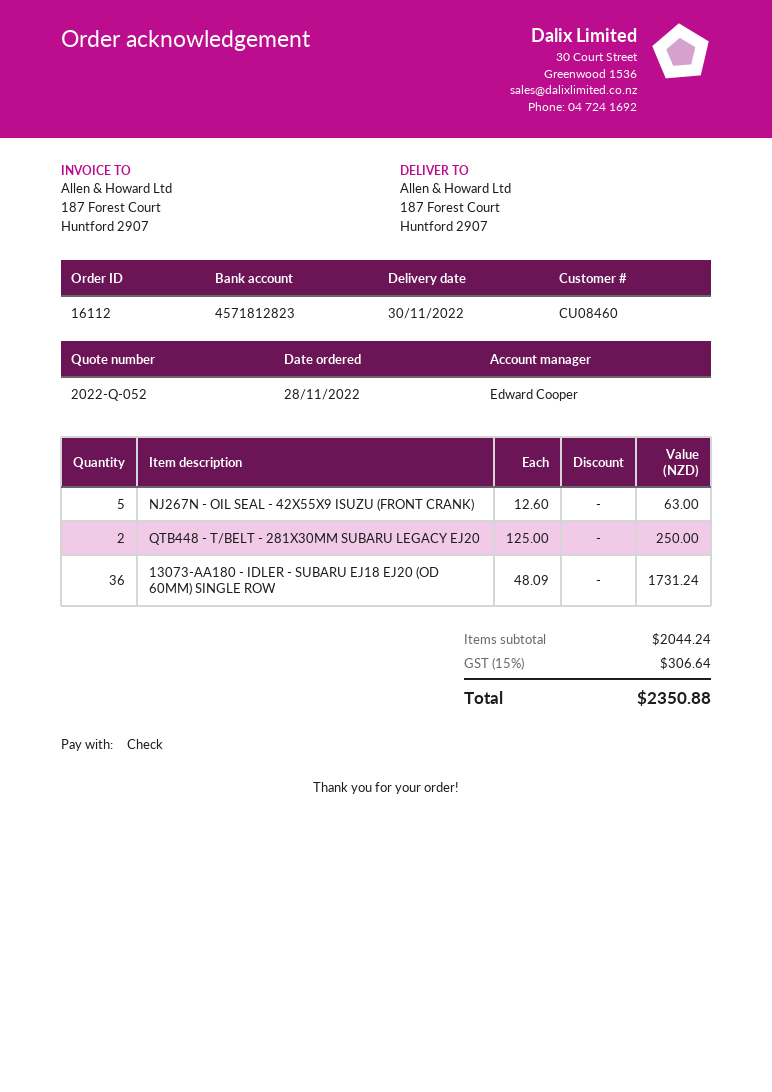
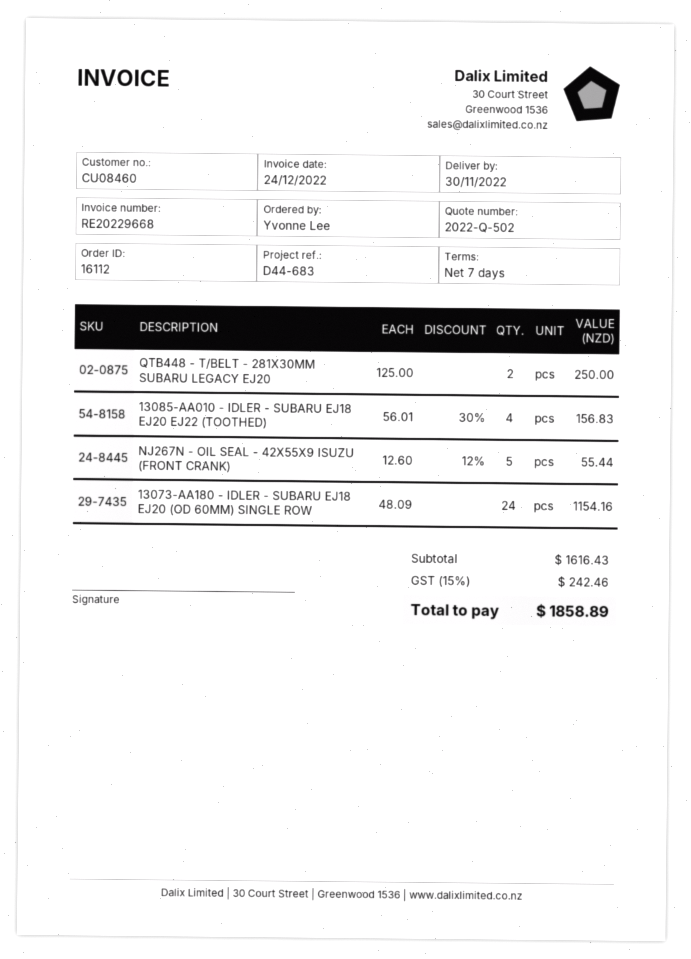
quote number: 2022-Q-052 -> 2022-Q-502
NJ267N - OIL SEAL - 42X55X9 ISUZU (FRONT CRANK): 5 x 12.60 = 63.00 -> 5 x 12.60 - 12% = 55.44
13073-AA180 - IDLER - SUBARU EJ18 EJ20 (OD 60MM) SINGLE ROW: 36 x 48.09 = 1731.24 -> 24 x 48.09 = 1154.16
13085-AA010 - IDLER - SUBARU EJ18 EJ20 EJ22 (TOOTHED): none -> 4 x 56.01 - 30% = 156.83
subtotal: 2044.24 -> 1616.43
tax: 15% = 306.64 -> 15% = 242.46
total: 2350.88 -> 1858.89

